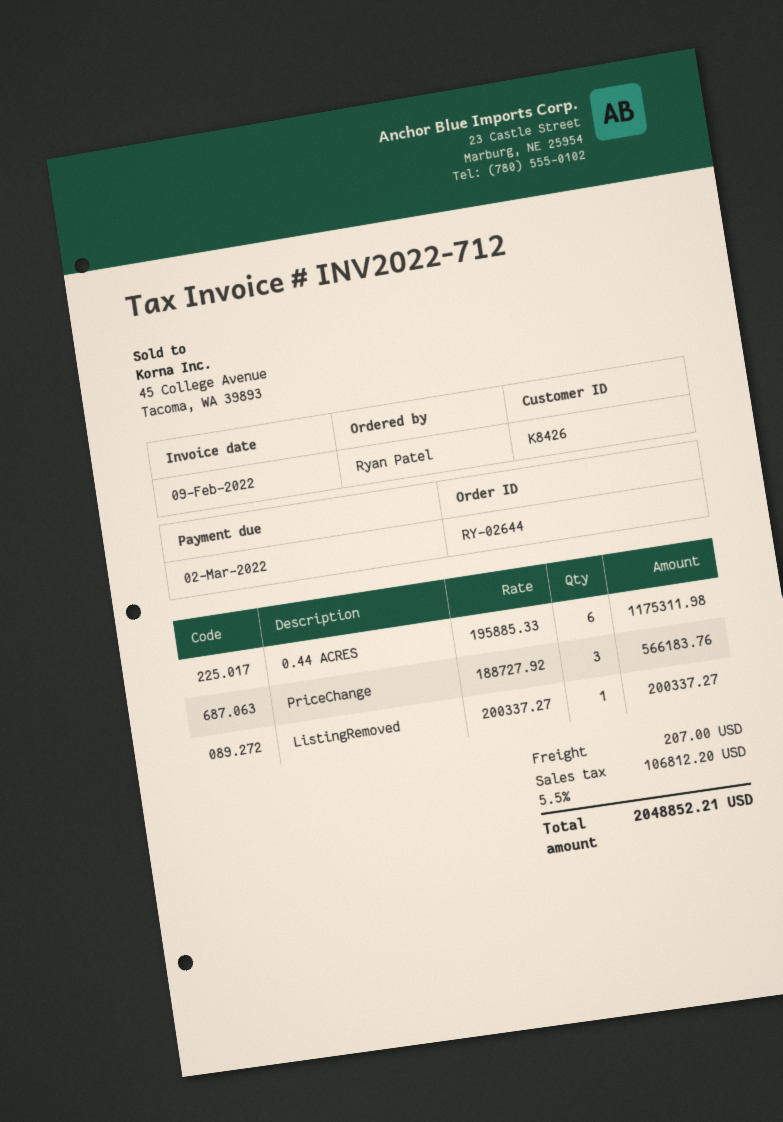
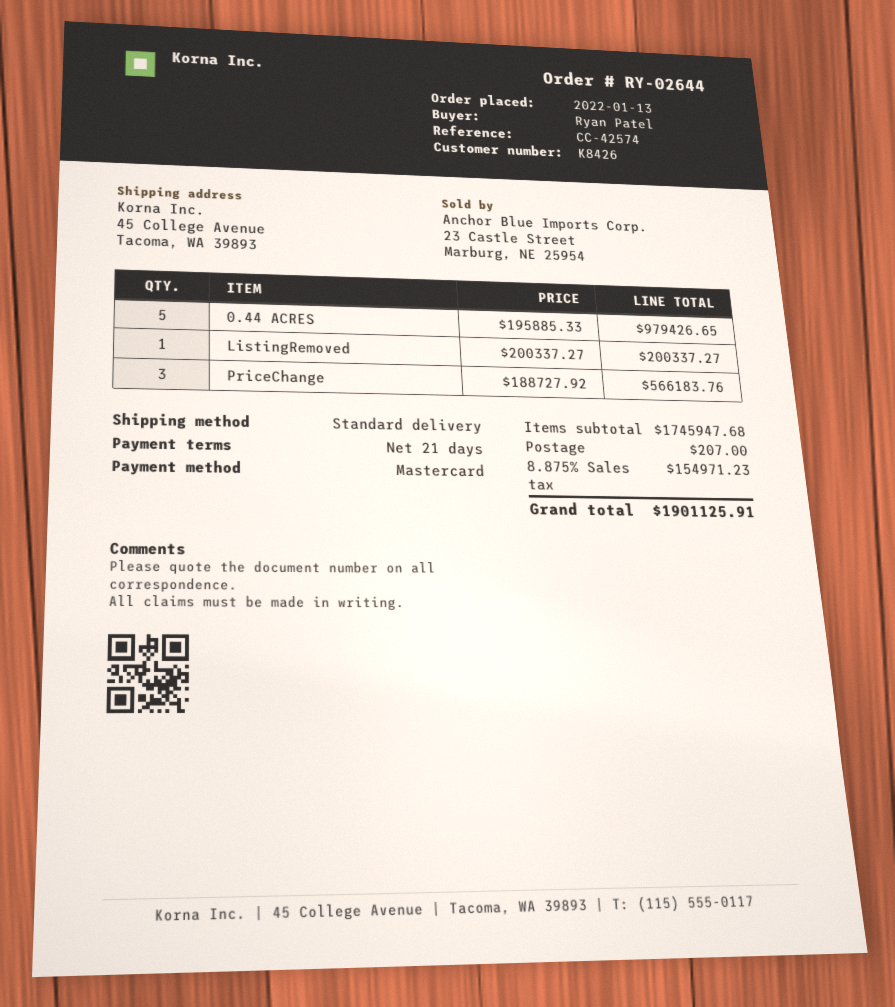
0.44 ACRES: 6 x 195885.33 = 1175311.98 -> 5 x 195885.33 = 979426.65
tax: 5.5% = 106812.20 -> 8.875% = 154971.23
total: 2048852.21 -> 1901125.91

